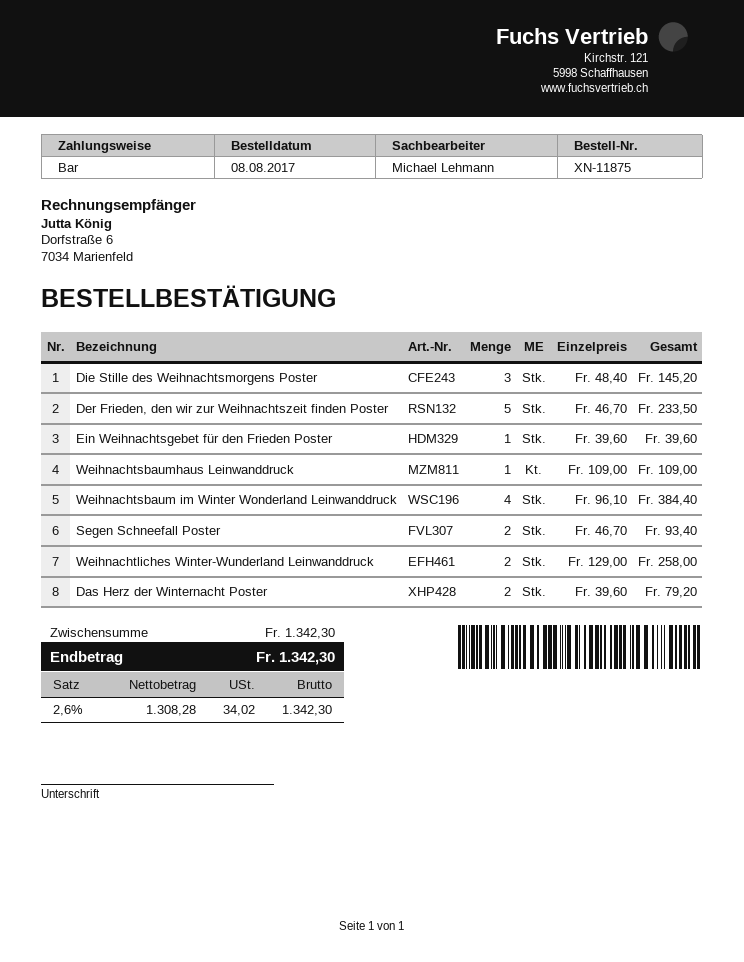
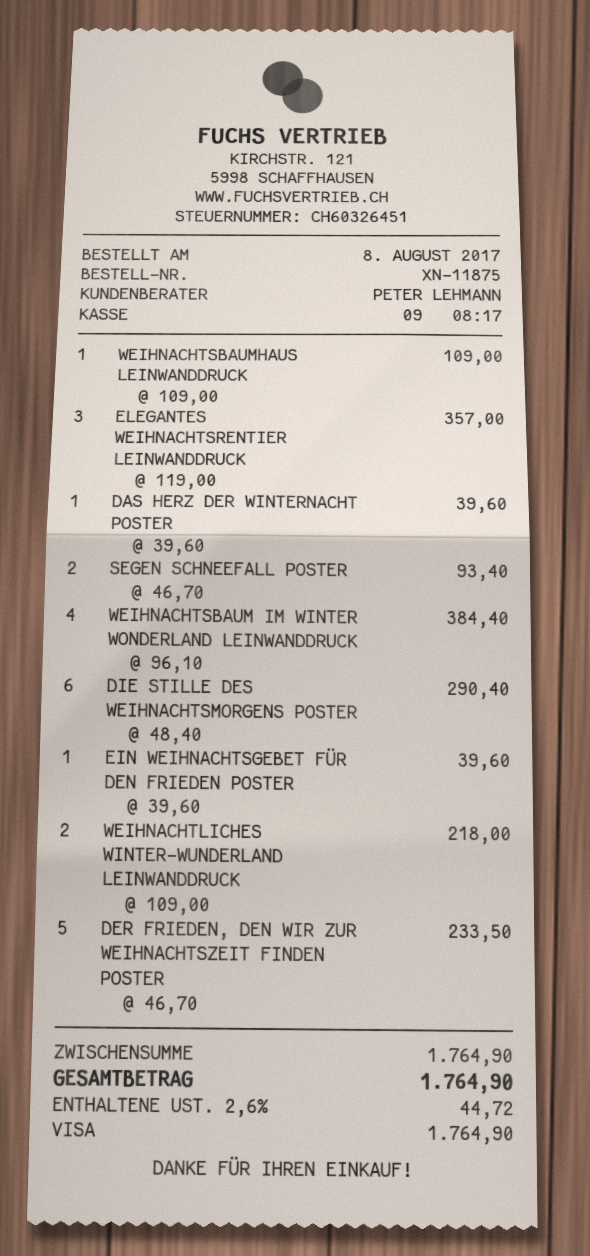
sales rep: Michael Lehmann -> PETER LEHMANN
payment method: cash -> Visa
Die Stille des Weihnachtsmorgens Poster: 3 x 48.40 = 145.20 -> 6 x 48.40 = 290.40
Weihnachtliches Winter-Wunderland Leinwanddruck: 2 x 129.00 = 258.00 -> 2 x 109.00 = 218.00
Das Herz der Winternacht Poster: 2 x 39.60 = 79.20 -> 1 x 39.60 = 39.60
ELEGANTES WEIHNACHTSRENTIER LEINWANDDRUCK: none -> 3 x 119.00 = 357.00
subtotal: 1342.30 -> 1764.90
tax: 2.6% = 34.02 -> 2.6% = 44.72
total: 1342.30 -> 1764.90

